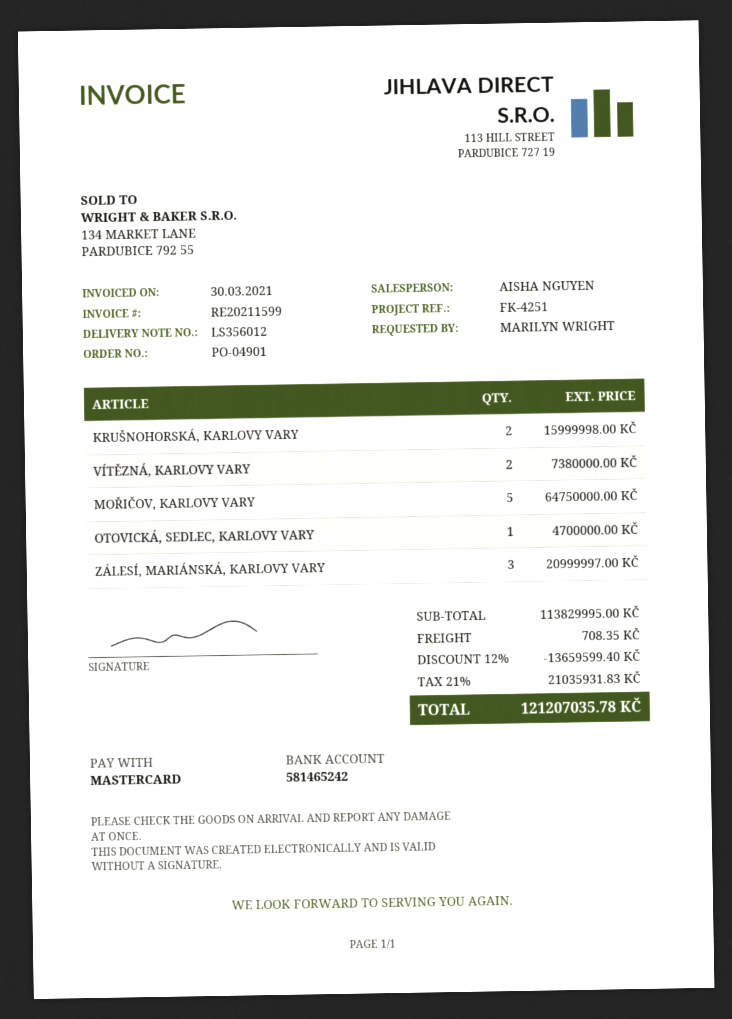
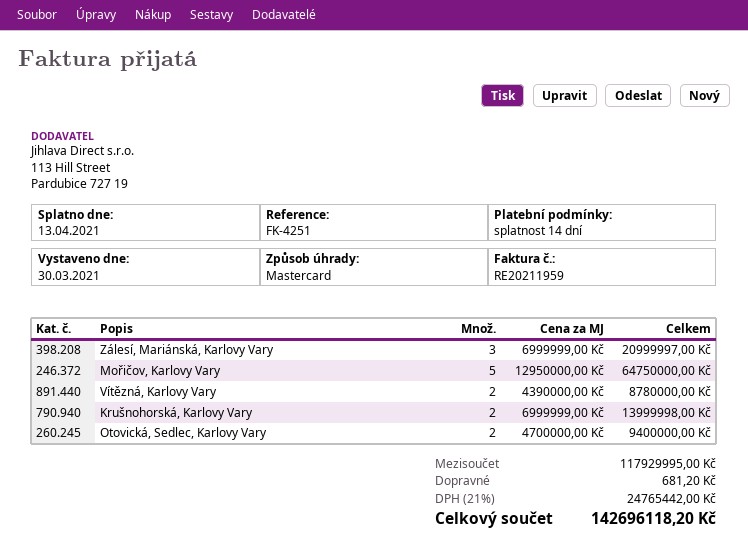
invoice number: RE20211599 -> RE20211959
KRUŠNOHORSKÁ, KARLOVY VARY: 2 for 15999998.00 -> 2 for 13999998.00
VÍTĚZNÁ, KARLOVY VARY: 2 for 7380000.00 -> 2 for 8780000.00
OTOVICKÁ, SEDLEC, KARLOVY VARY: 1 for 4700000.00 -> 2 for 9400000.00
subtotal: 113829995.00 -> 117929995.00
discount: 12% = 13659599.40 -> none
shipping: 708.35 -> 681.20
tax: 21% = 21035931.83 -> 21% = 24765442.00
total: 121207035.78 -> 142696118.20

